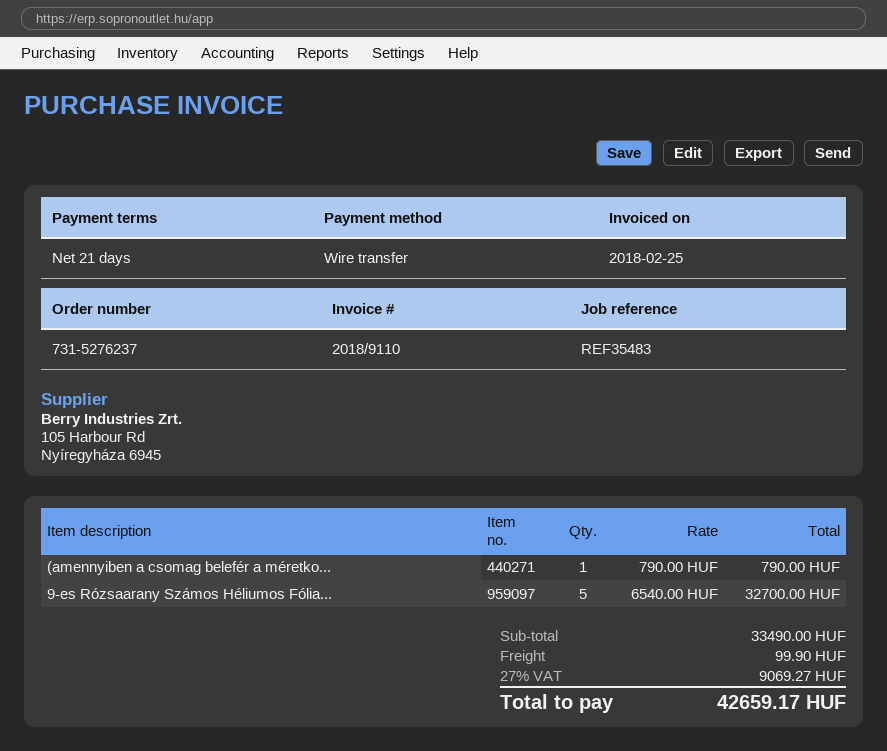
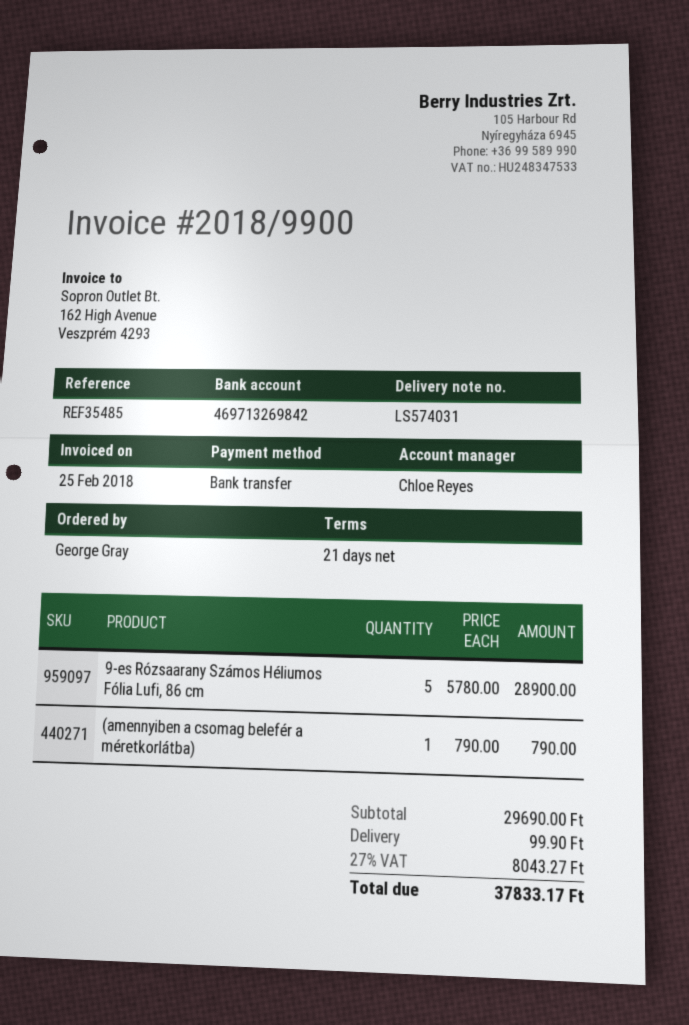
invoice number: 2018/9110 -> 2018/9900
reference: REF35483 -> REF35485
9-es Rózsaarany Számos Héliumos Fólia...: 5 x 6540.00 = 32700.00 -> 5 x 5780.00 = 28900.00
subtotal: 33490.00 -> 29690.00
tax: 27% = 9069.27 -> 27% = 8043.27
total: 42659.17 -> 37833.17

